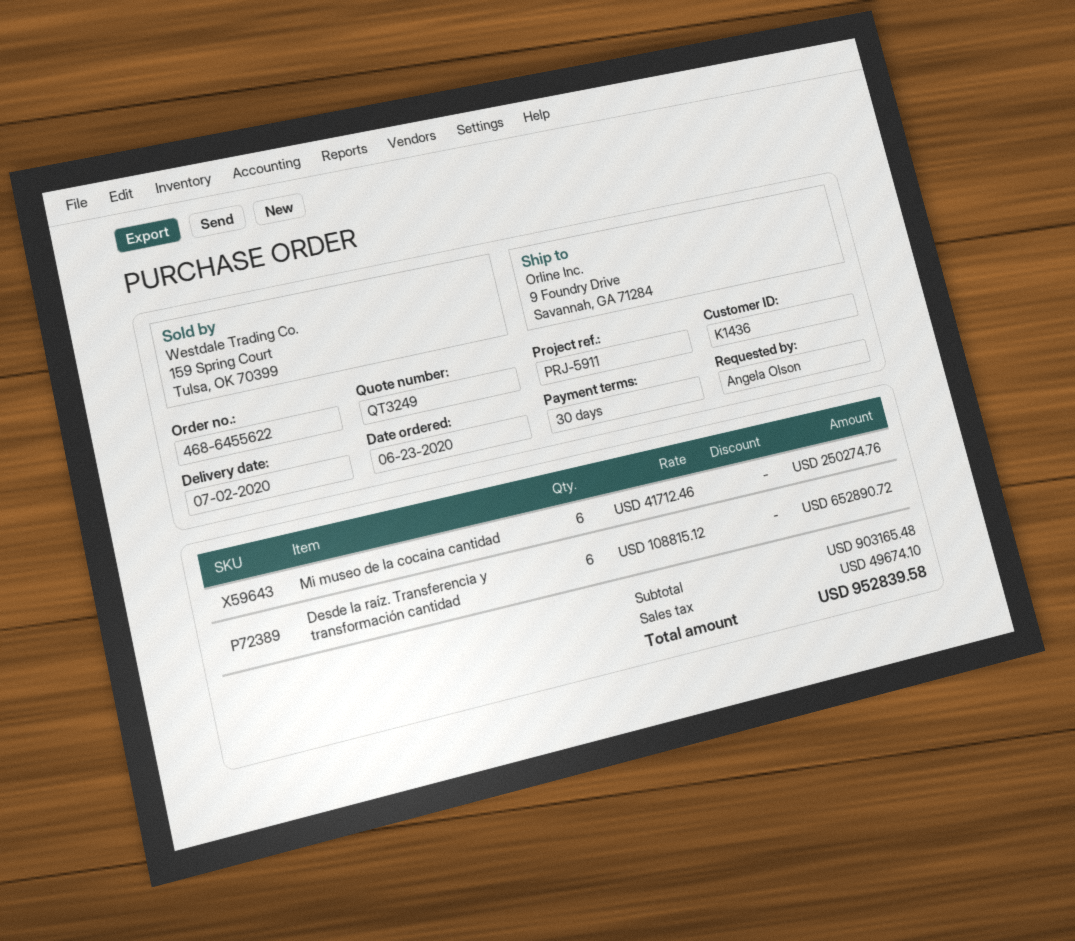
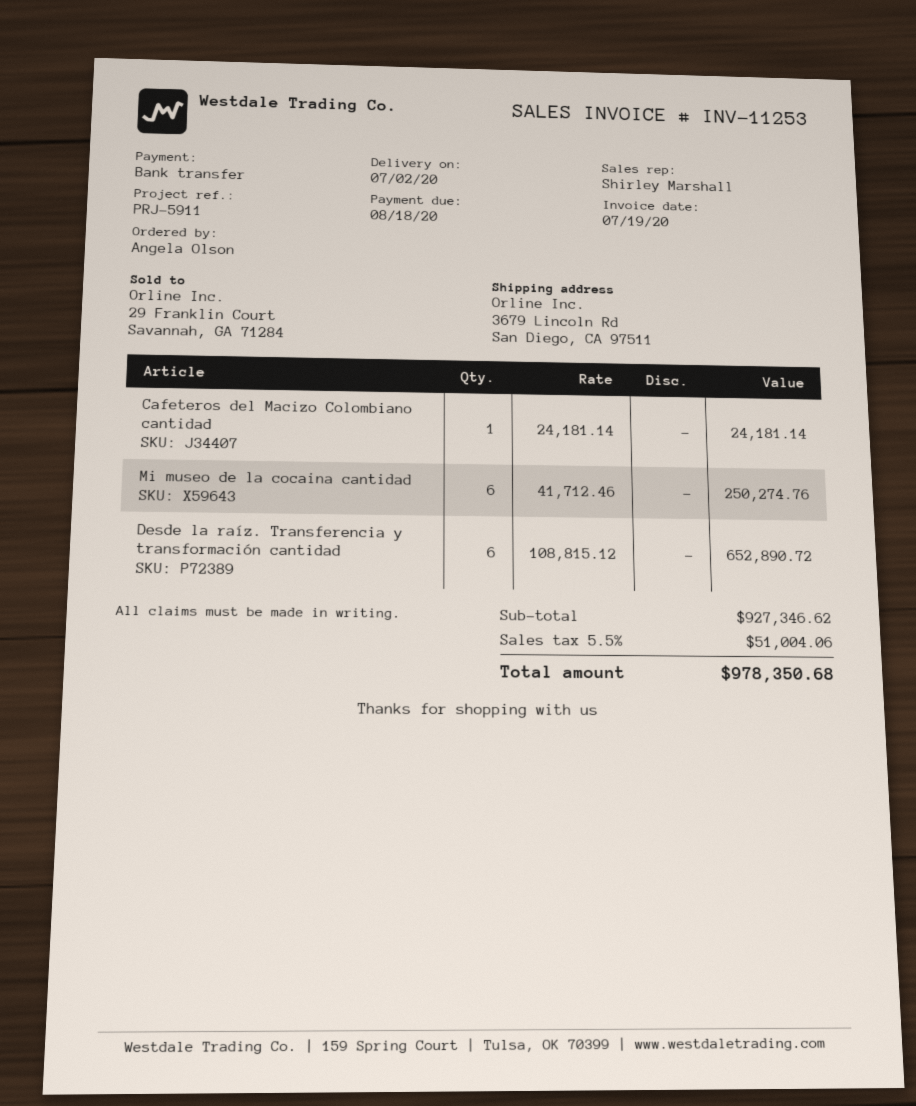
ship to: 9 Foundry Drive, Savannah, GA 71284 -> 3679 Lincoln Rd, San Diego, CA 97511
Cafeteros del Macizo Colombiano cantidad: none -> 1 x 24181.14 = 24181.14
subtotal: 903165.48 -> 927346.62
tax: 49674.10 -> 51004.06
total: 952839.58 -> 978350.68

